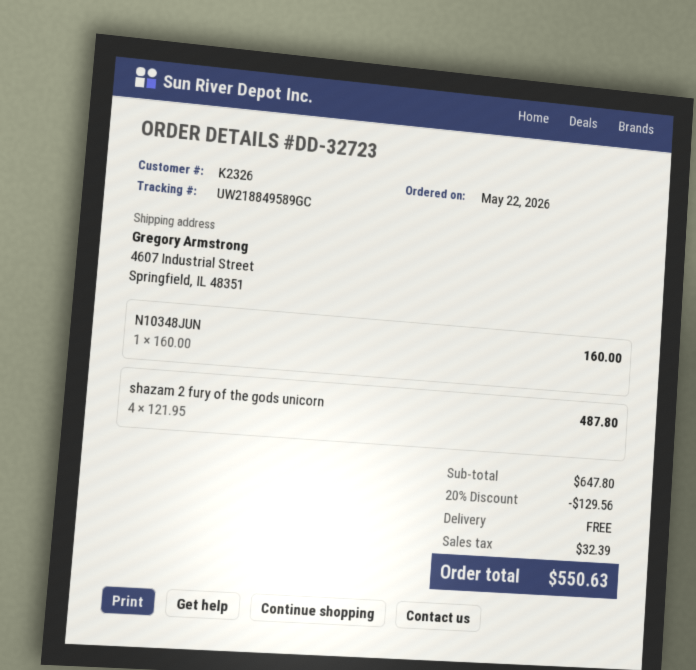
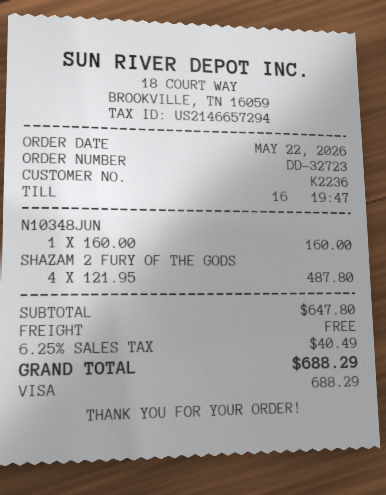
customer number: K2326 -> K2236
discount: 20% = 129.56 -> none
tax: 32.39 -> 40.49
total: 550.63 -> 688.29

